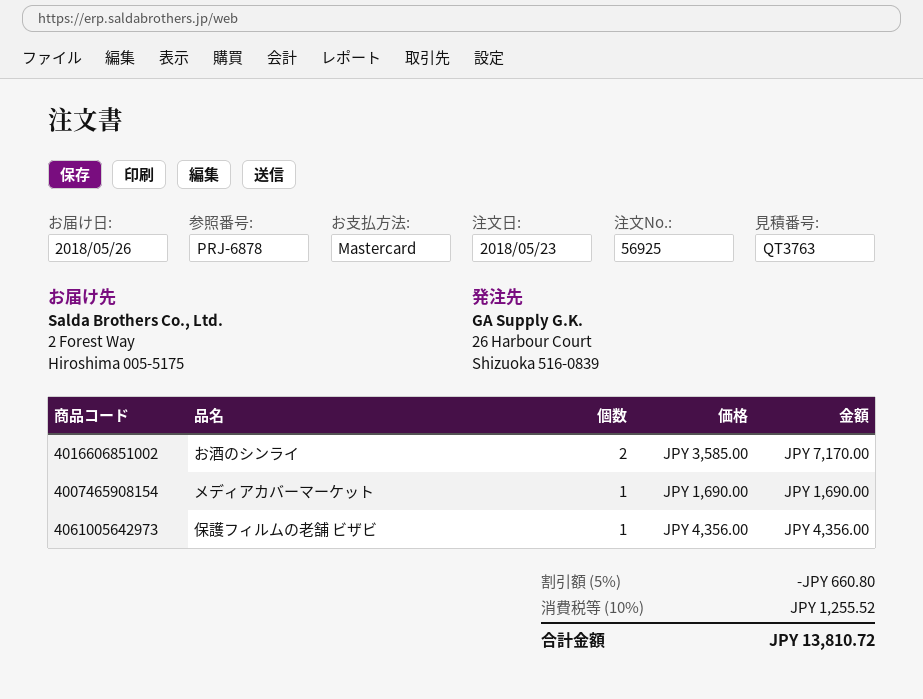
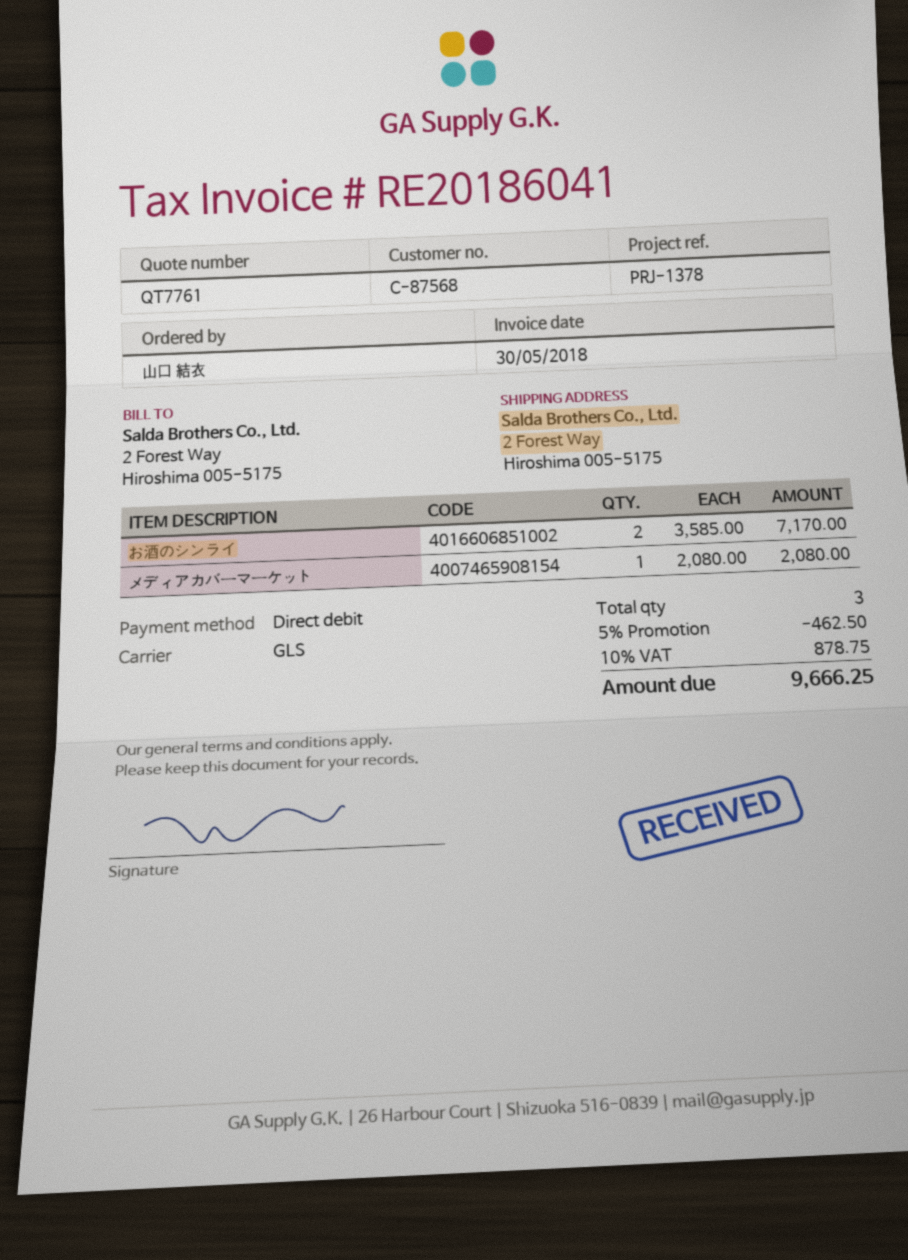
quote number: QT3763 -> QT7761
reference: PRJ-6878 -> PRJ-1378
payment method: Mastercard -> direct debit
メディアカバーマーケット: 1 x 1690.00 = 1690.00 -> 1 x 2080.00 = 2080.00
保護フィルムの老舗 ビザビ: 1 x 4356.00 = 4356.00 -> none
discount: 5% = 660.80 -> 5% = 462.50
tax: 10% = 1255.52 -> 10% = 878.75
total: 13810.72 -> 9666.25

